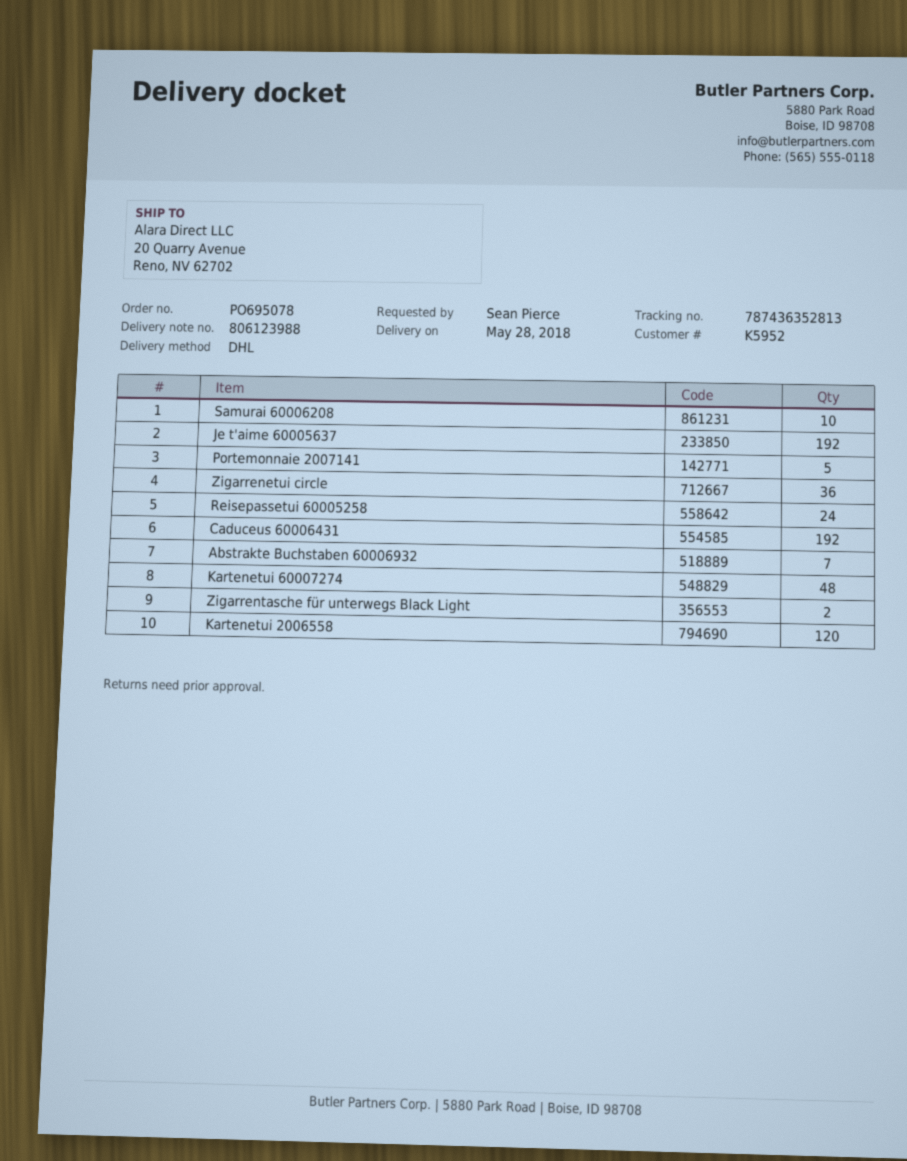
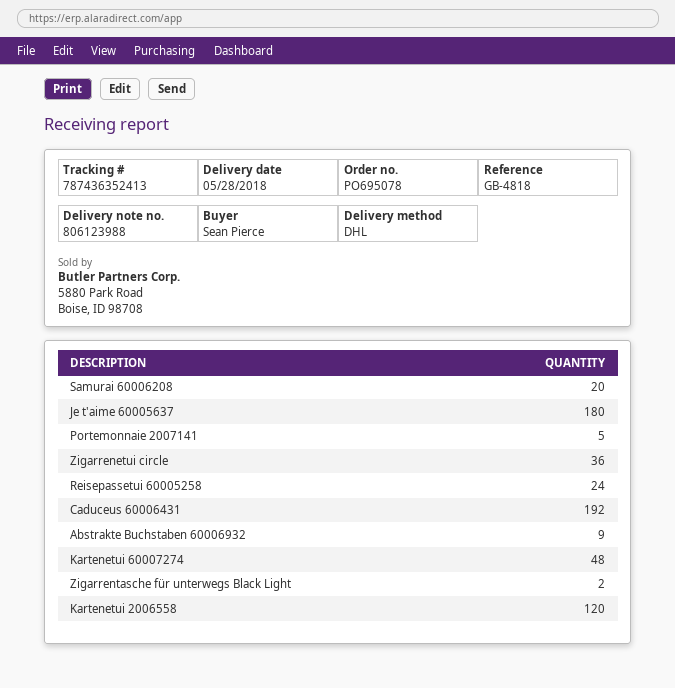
tracking number: 787436352813 -> 787436352413
Samurai 60006208: 10 -> 20
Je t'aime 60005637: 192 -> 180
Abstrakte Buchstaben 60006932: 7 -> 9

